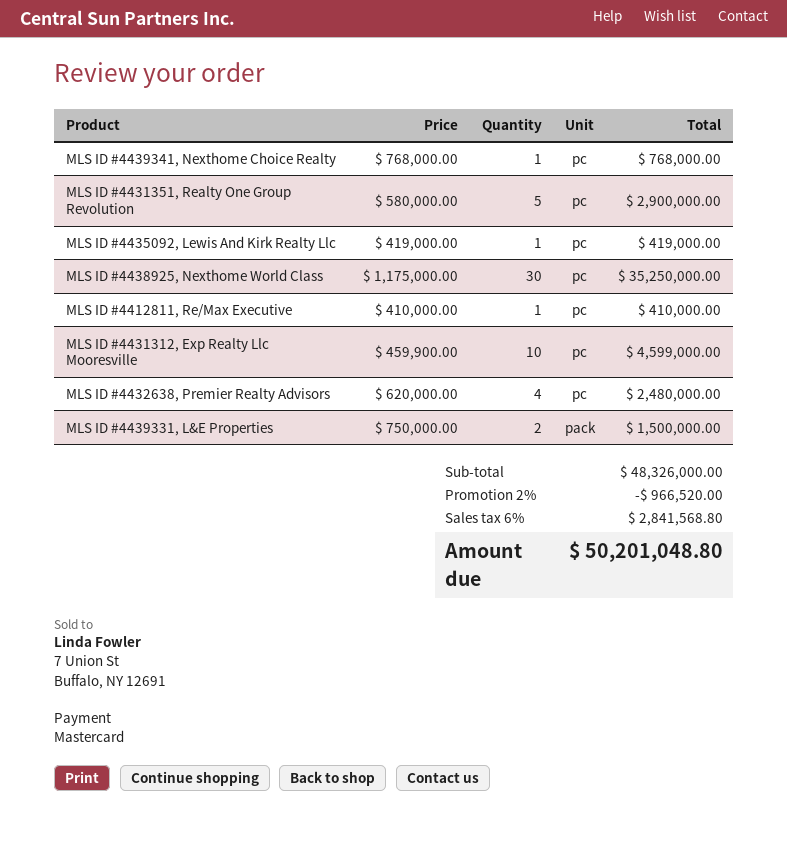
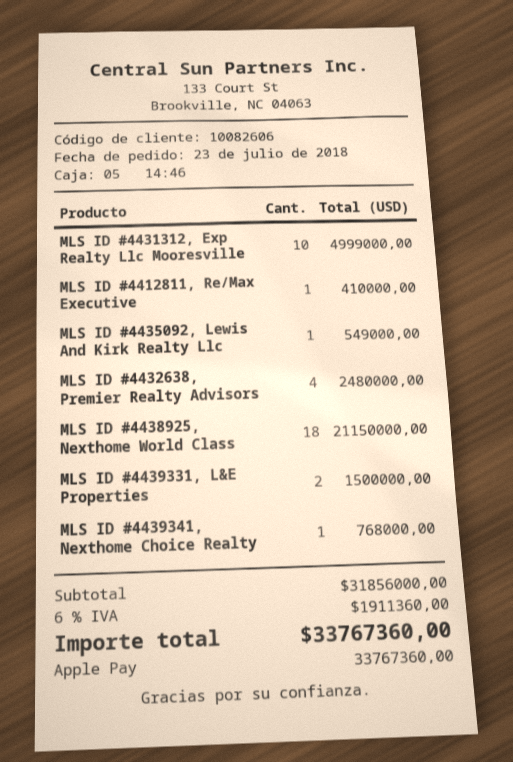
payment method: Mastercard -> Apple Pay
MLS ID #4431351, Realty One Group Revolution: 5 for 2900000.00 -> none
MLS ID #4435092, Lewis And Kirk Realty Llc: 1 for 419000.00 -> 1 for 549000.00
MLS ID #4438925, Nexthome World Class: 30 for 35250000.00 -> 18 for 21150000.00
MLS ID #4431312, Exp Realty Llc Mooresville: 10 for 4599000.00 -> 10 for 4999000.00
subtotal: 48326000.00 -> 31856000.00
discount: 2% = 966520.00 -> none
tax: 6% = 2841568.80 -> 6% = 1911360.00
total: 50201048.80 -> 33767360.00

